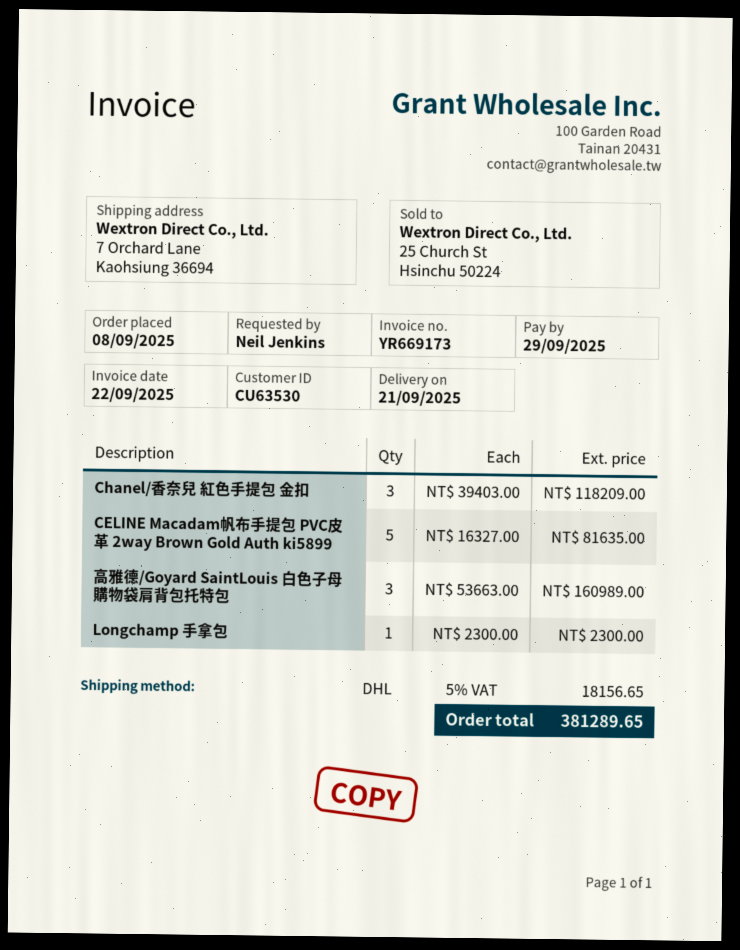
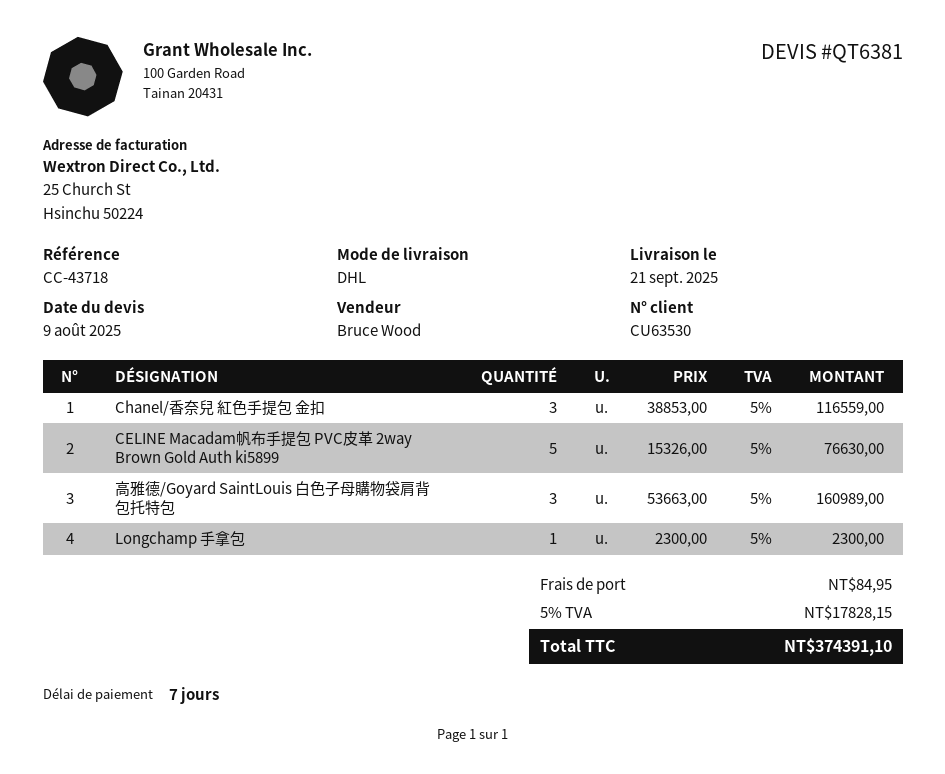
Chanel/香奈兒 紅色手提包 金扣: 3 x 39403.00 = 118209.00 -> 3 x 38853.00 = 116559.00
CELINE Macadam帆布手提包 PVC皮革 2way Brown Gold Auth ki5899: 5 x 16327.00 = 81635.00 -> 5 x 15326.00 = 76630.00
shipping: none -> 84.95
tax: 5% = 18156.65 -> 5% = 17828.15
total: 381289.65 -> 374391.10

